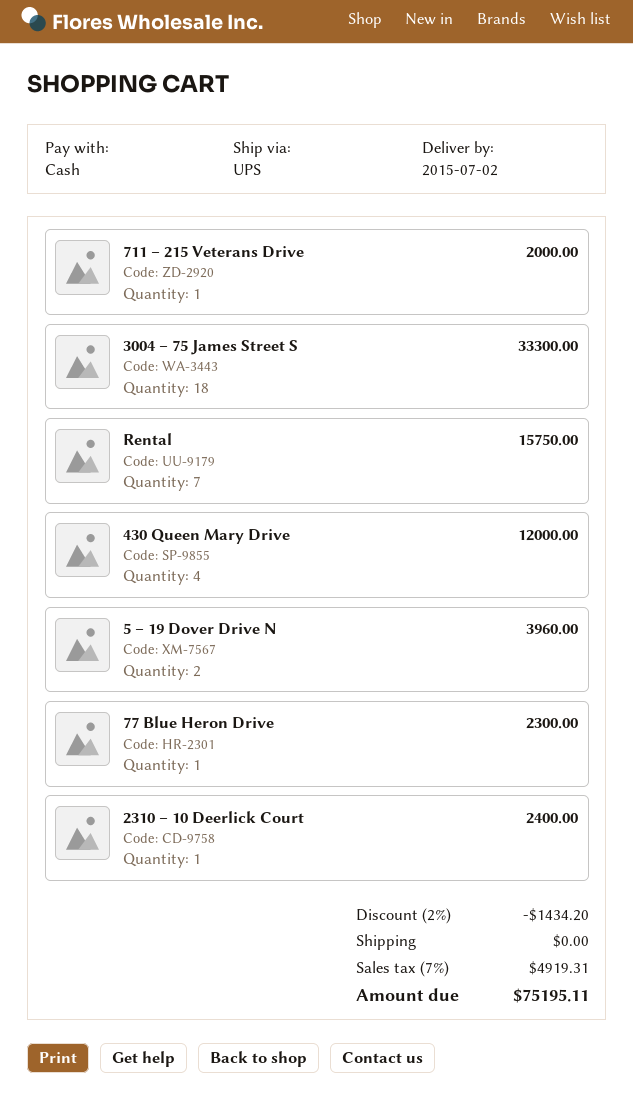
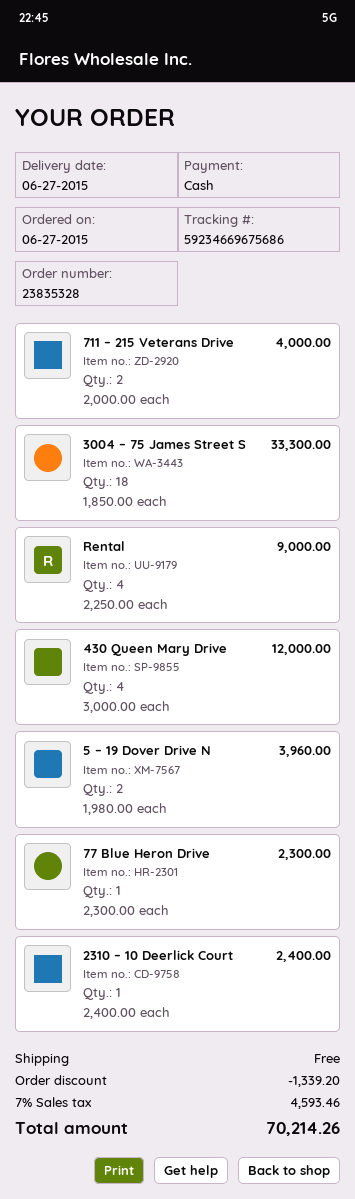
delivery date: 2015-07-02 -> 2015-06-27
711 – 215 Veterans Drive: 1 for 2000.00 -> 2 for 4000.00
Rental: 7 for 15750.00 -> 4 for 9000.00
discount: 1434.20 -> 1339.20
tax: 7% = 4919.31 -> 7% = 4593.46
total: 75195.11 -> 70214.26

